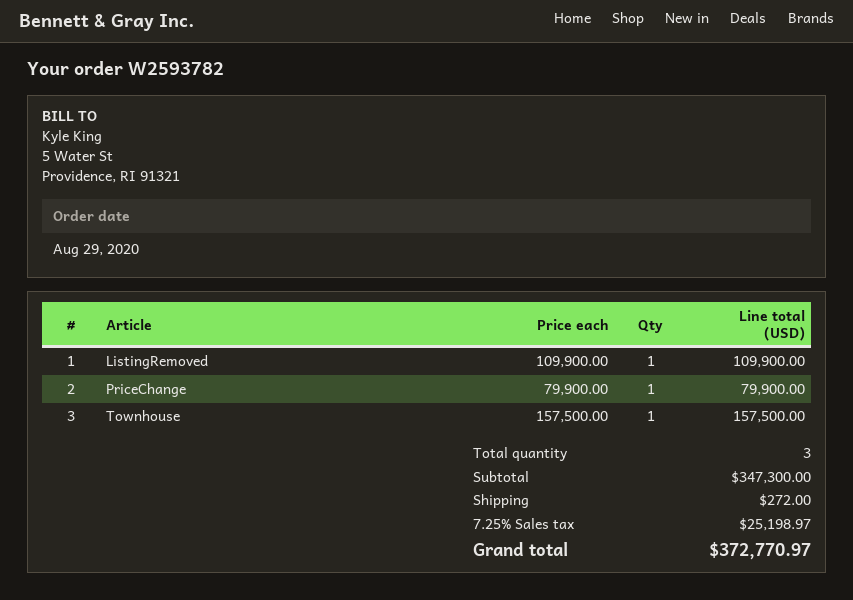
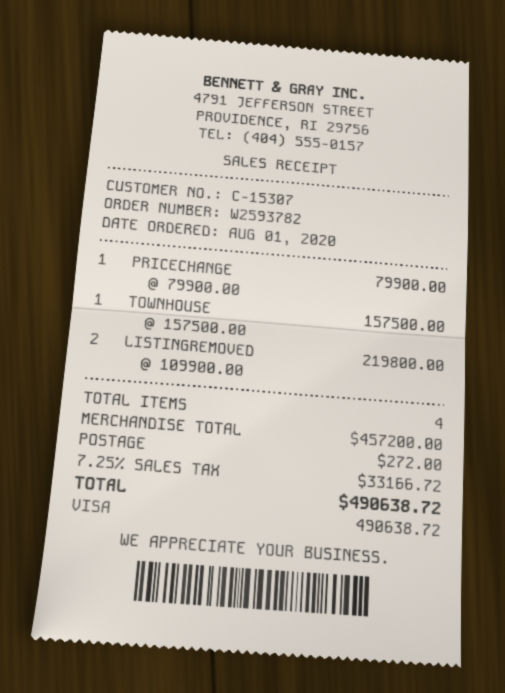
order date: 2020-08-29 -> 2020-08-01
ListingRemoved: 1 x 109900.00 = 109900.00 -> 2 x 109900.00 = 219800.00
total quantity: 3 -> 4
subtotal: 347300.00 -> 457200.00
tax: 7.25% = 25198.97 -> 7.25% = 33166.72
total: 372770.97 -> 490638.72

